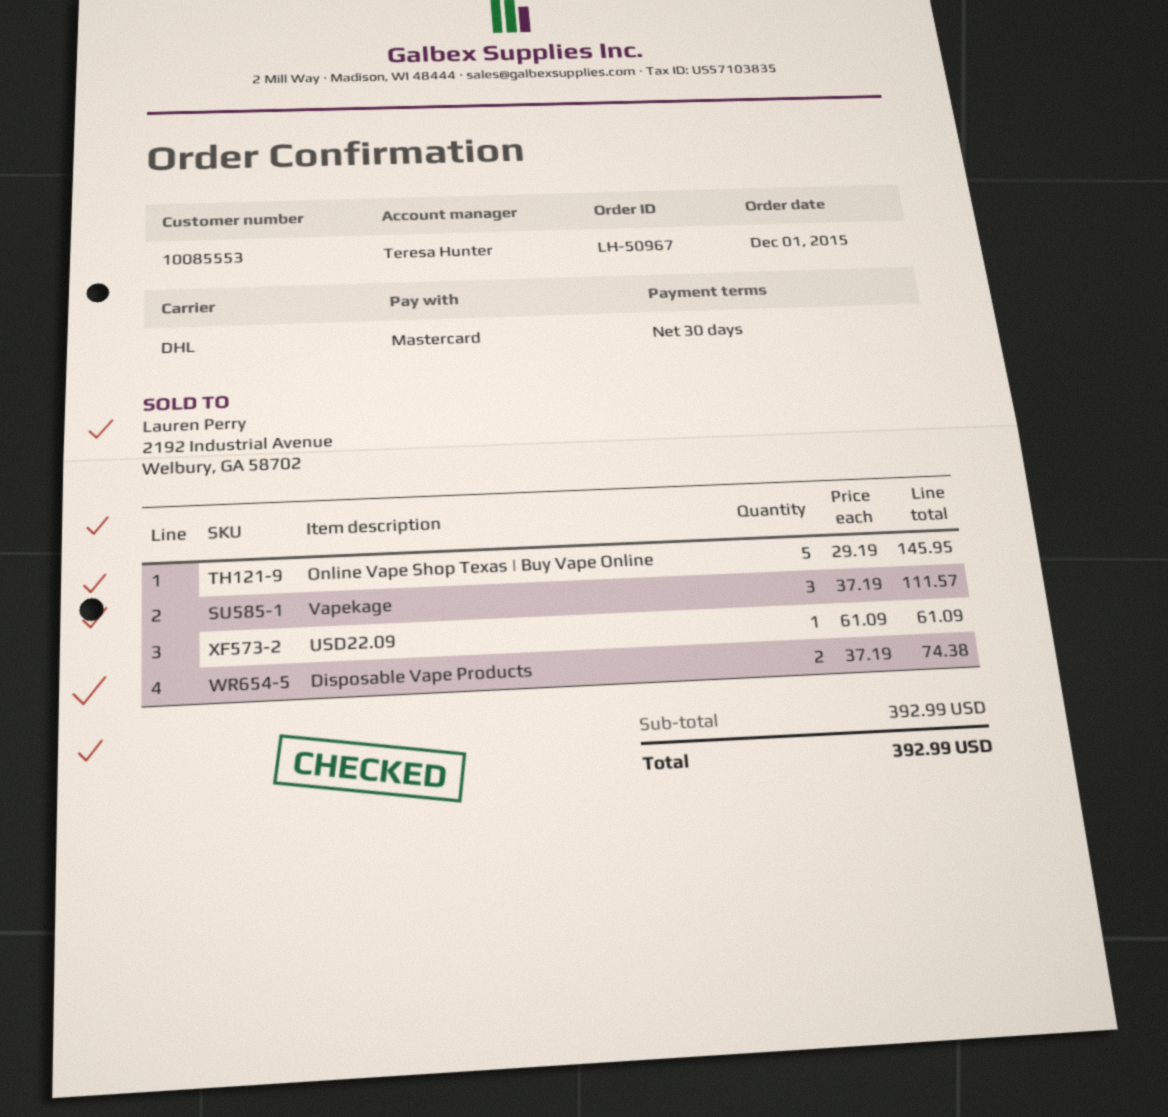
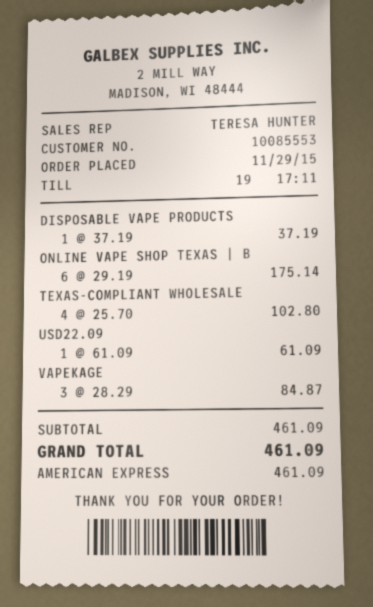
order date: 2015-12-01 -> 2015-11-29
payment method: Mastercard -> American Express
Online Vape Shop Texas | Buy Vape Online: 5 x 29.19 = 145.95 -> 6 x 29.19 = 175.14
Vapekage: 3 x 37.19 = 111.57 -> 3 x 28.29 = 84.87
Disposable Vape Products: 2 x 37.19 = 74.38 -> 1 x 37.19 = 37.19
TEXAS-COMPLIANT WHOLESALE: none -> 4 x 25.70 = 102.80
subtotal: 392.99 -> 461.09
total: 392.99 -> 461.09

